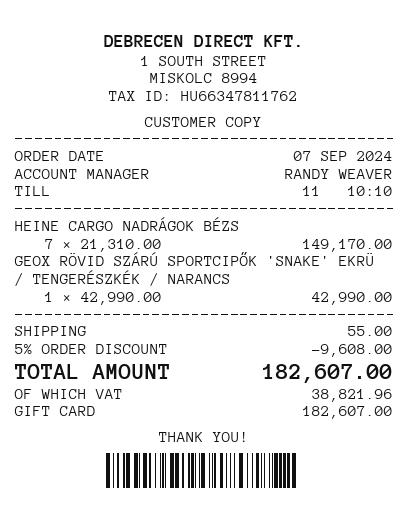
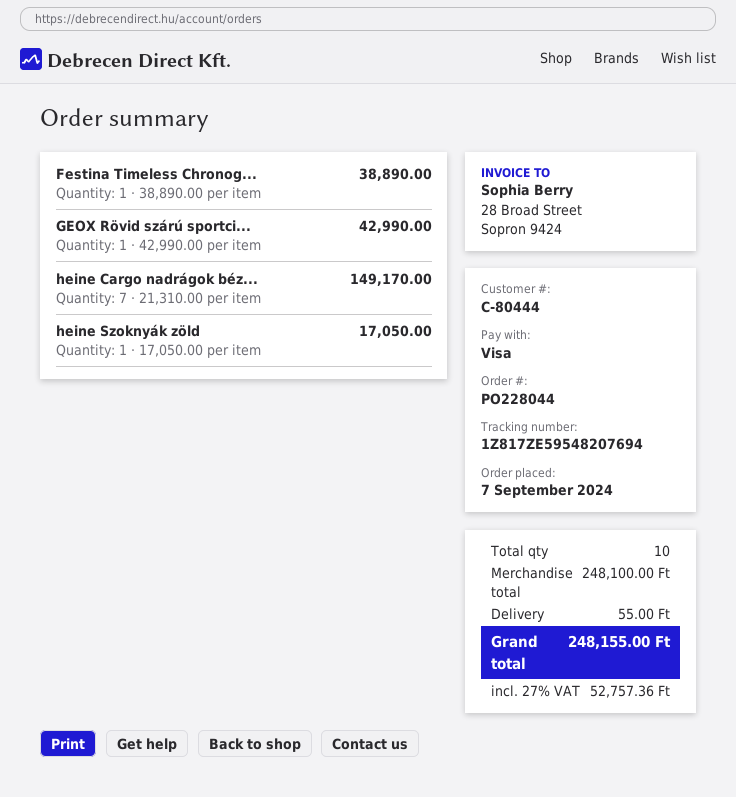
payment method: gift card -> Visa
Festina Timeless Chronog...: none -> 1 x 38890.00 = 38890.00
heine Szoknyák zöld: none -> 1 x 17050.00 = 17050.00
discount: 5% = 9608.00 -> none
tax: 38821.96 -> 52757.36
total: 182607.00 -> 248155.00

